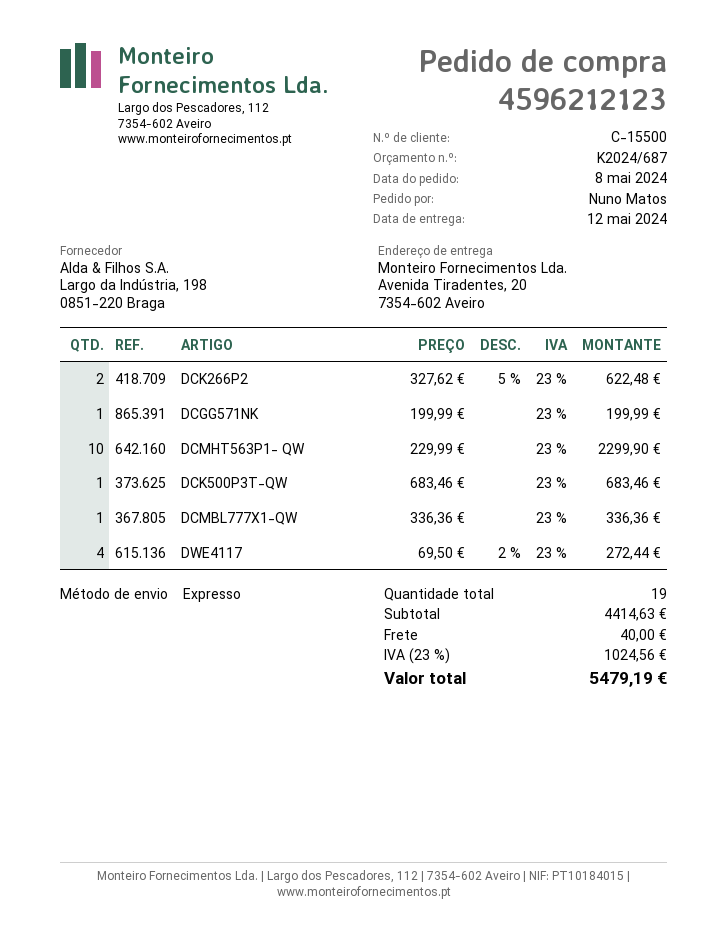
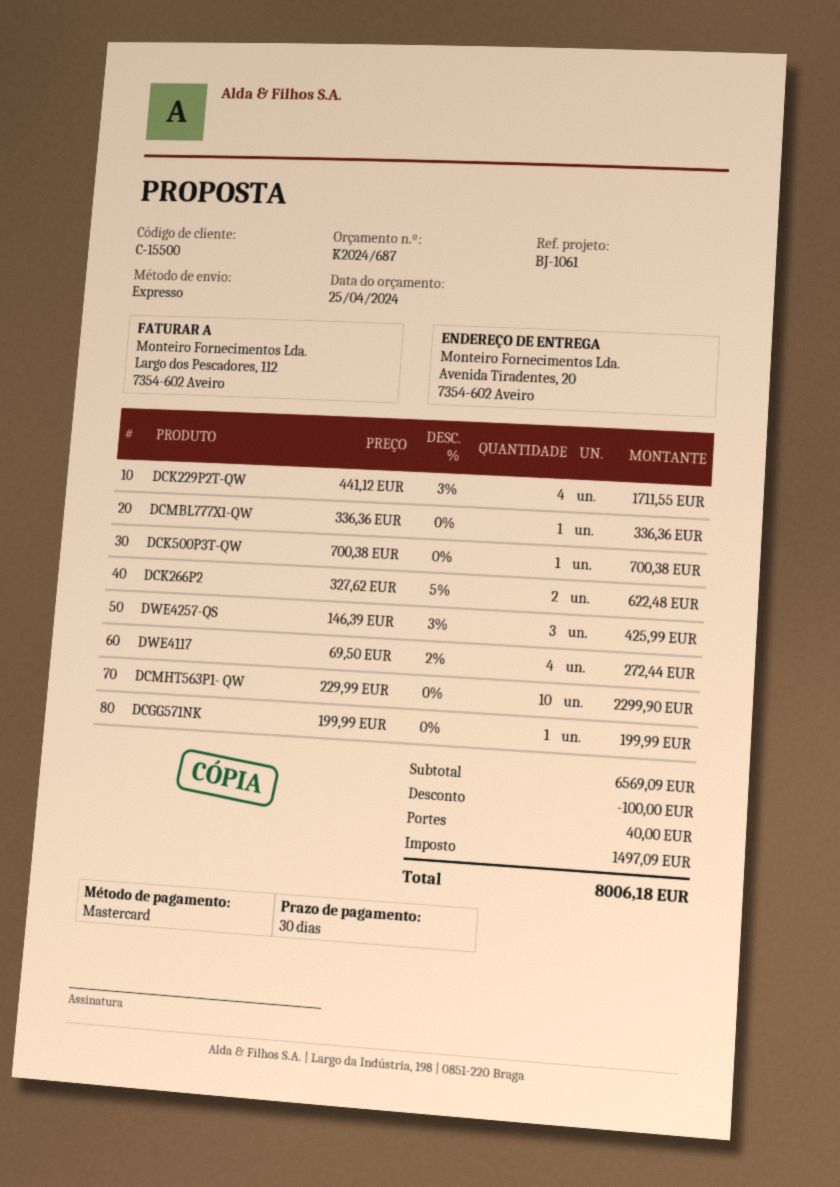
DCK500P3T-QW: 1 x 683.46 = 683.46 -> 1 x 700.38 = 700.38
DCK229P2T-QW: none -> 4 x 441.12 - 3% = 1711.55
DWE4257-QS: none -> 3 x 146.39 - 3% = 425.99
subtotal: 4414.63 -> 6569.09
discount: none -> 100.00
tax: 1024.56 -> 1497.09
total: 5479.19 -> 8006.18

